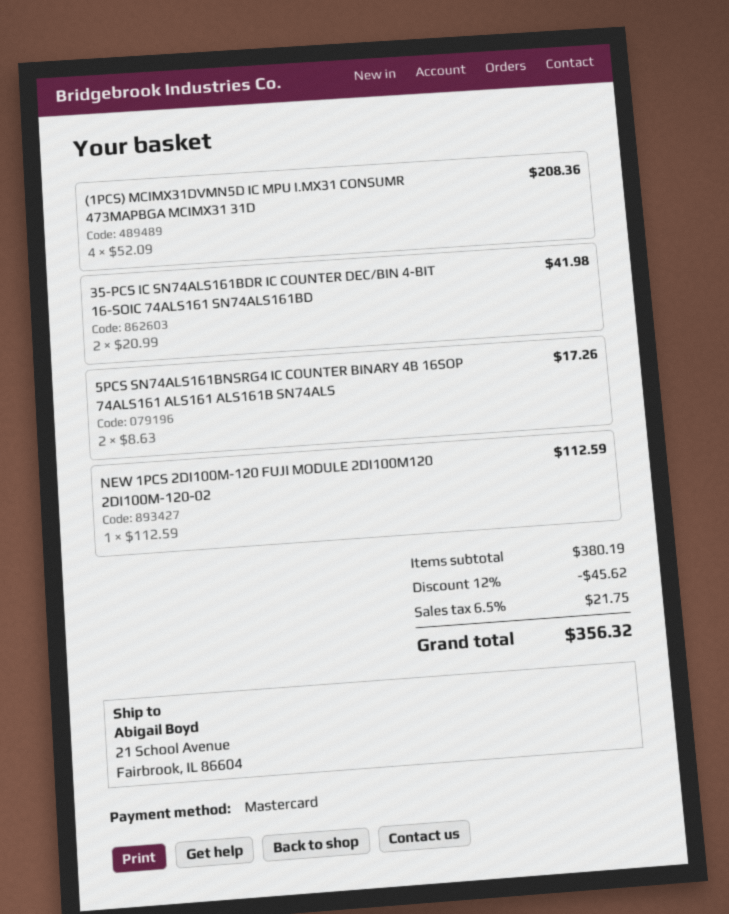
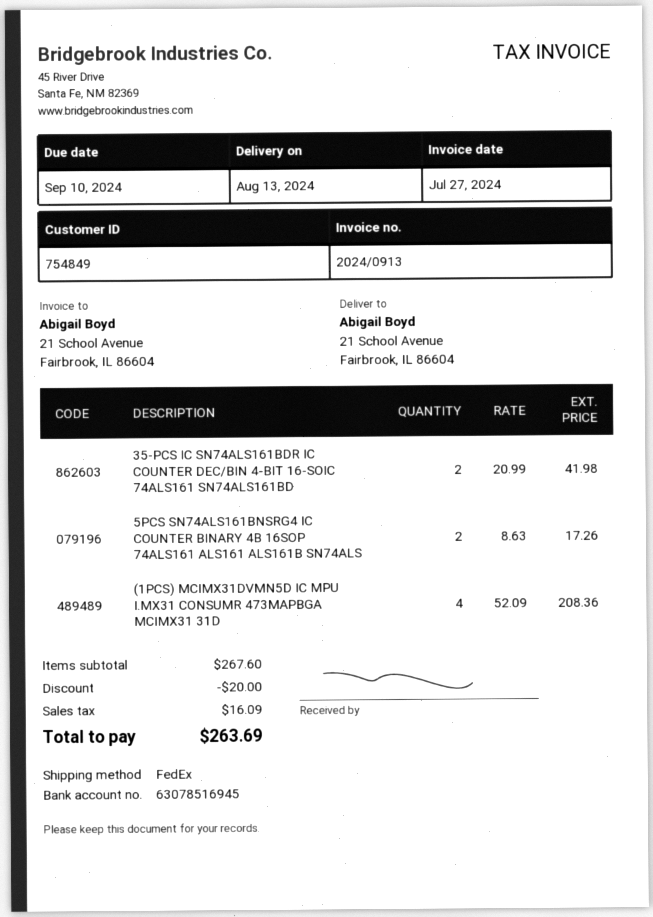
NEW 1PCS 2DI100M-120 FUJI MODULE 2DI100M120 2DI100M-120-02: 1 x 112.59 = 112.59 -> none
subtotal: 380.19 -> 267.60
discount: 45.62 -> 20.00
tax: 21.75 -> 16.09
total: 356.32 -> 263.69

